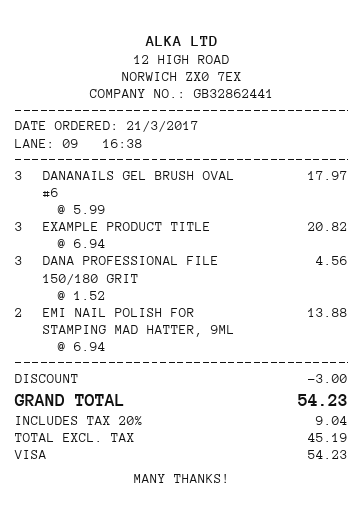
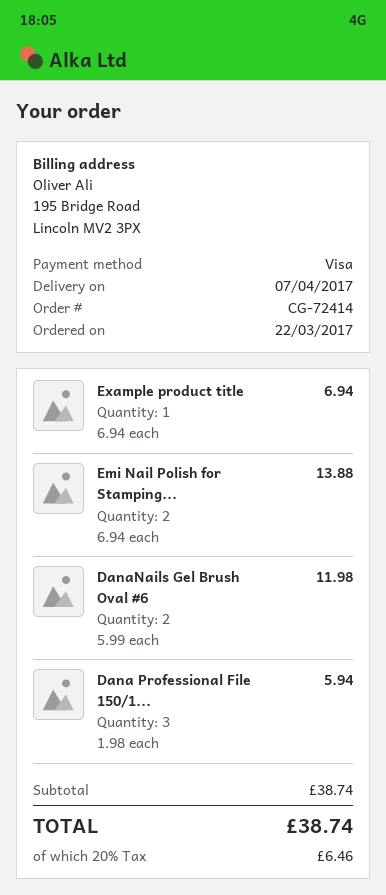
order date: 2017-03-21 -> 2017-03-22
DANANAILS GEL BRUSH OVAL #6: 3 x 5.99 = 17.97 -> 2 x 5.99 = 11.98
EXAMPLE PRODUCT TITLE: 3 x 6.94 = 20.82 -> 1 x 6.94 = 6.94
DANA PROFESSIONAL FILE 150/180 GRIT: 3 x 1.52 = 4.56 -> 3 x 1.98 = 5.94
discount: 3.00 -> none
tax: 20% = 9.04 -> 20% = 6.46
total: 54.23 -> 38.74

